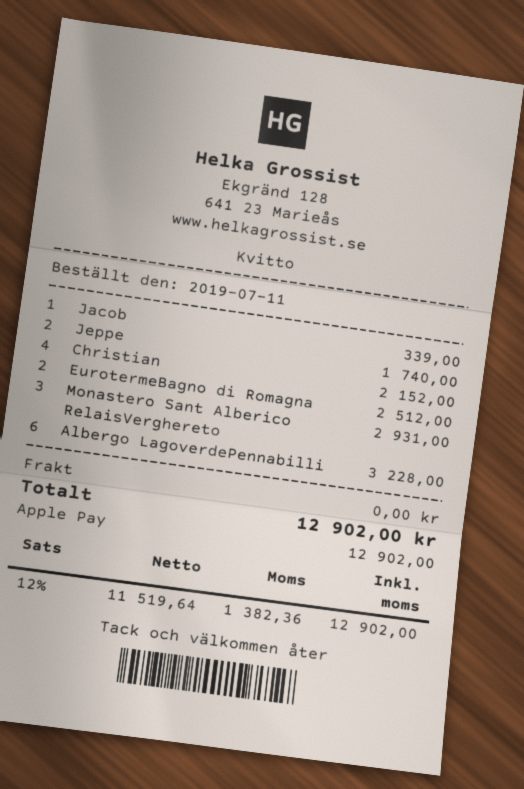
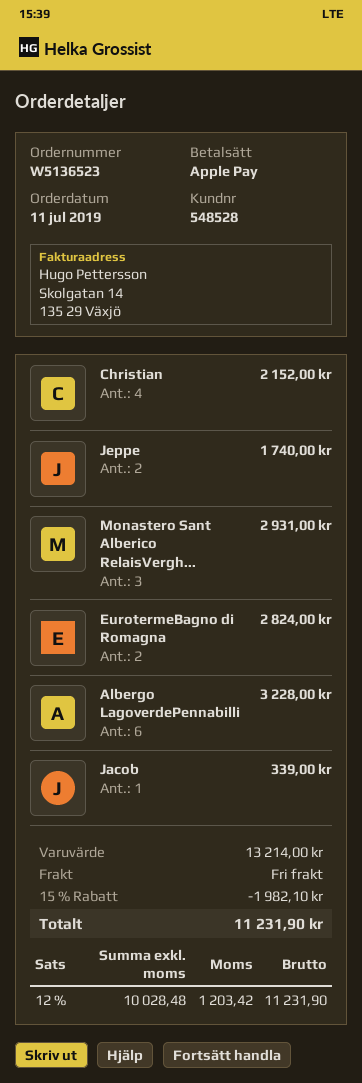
EurotermeBagno di Romagna: 2 for 2512.00 -> 2 for 2824.00
discount: none -> 15% = 1982.10
net: 11519.64 -> 10028.48
tax: 12% = 1382.36 -> 12% = 1203.42
total: 12902.00 -> 11231.90

